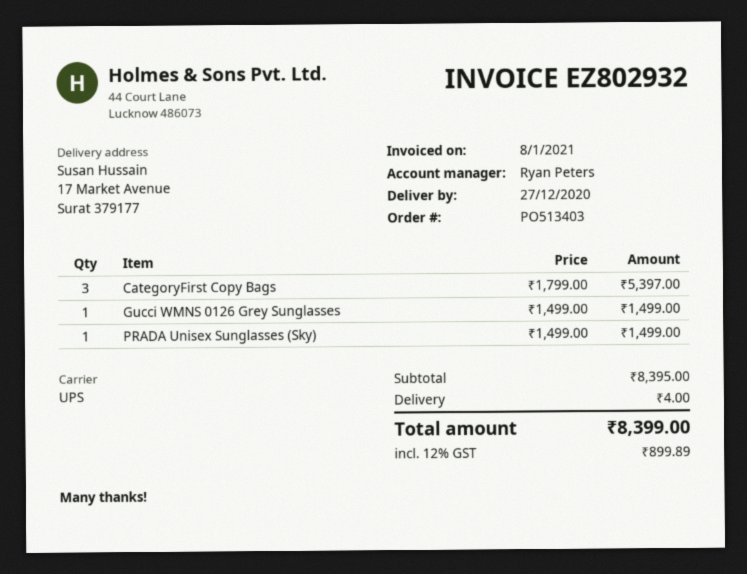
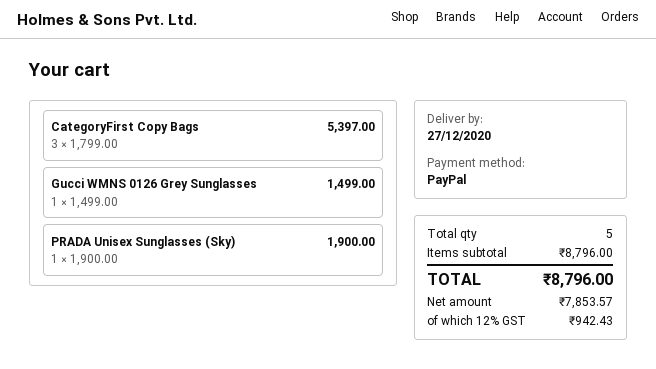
PRADA Unisex Sunglasses (Sky): 1 x 1499.00 = 1499.00 -> 1 x 1900.00 = 1900.00
subtotal: 8395.00 -> 8796.00
shipping: 4.00 -> none
tax: 12% = 899.89 -> 12% = 942.43
total: 8399.00 -> 8796.00

